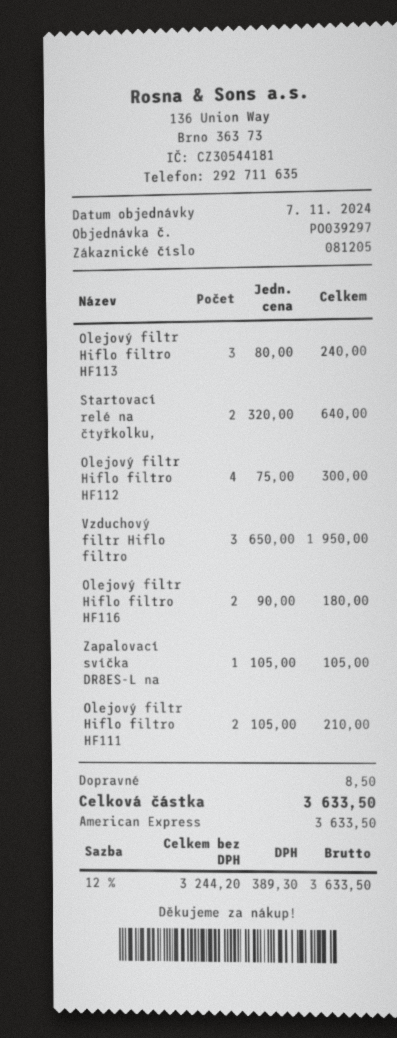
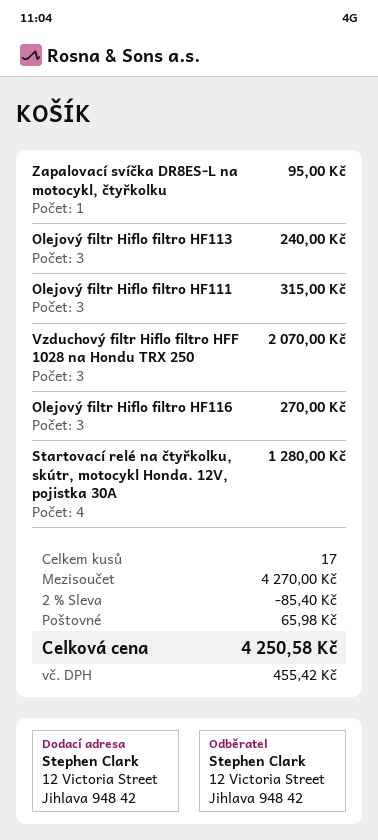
Startovací relé na čtyřkolku,: 2 for 640.00 -> 4 for 1280.00
Olejový filtr Hiflo filtro HF112: 4 for 300.00 -> none
Vzduchový filtr Hiflo filtro: 3 for 1950.00 -> 3 for 2070.00
Olejový filtr Hiflo filtro HF116: 2 for 180.00 -> 3 for 270.00
Zapalovací svíčka DR8ES-L na: 1 for 105.00 -> 1 for 95.00
Olejový filtr Hiflo filtro HF111: 2 for 210.00 -> 3 for 315.00
discount: none -> 2% = 85.40
shipping: 8.50 -> 65.98
tax: 389.30 -> 455.42
total: 3633.50 -> 4250.58

